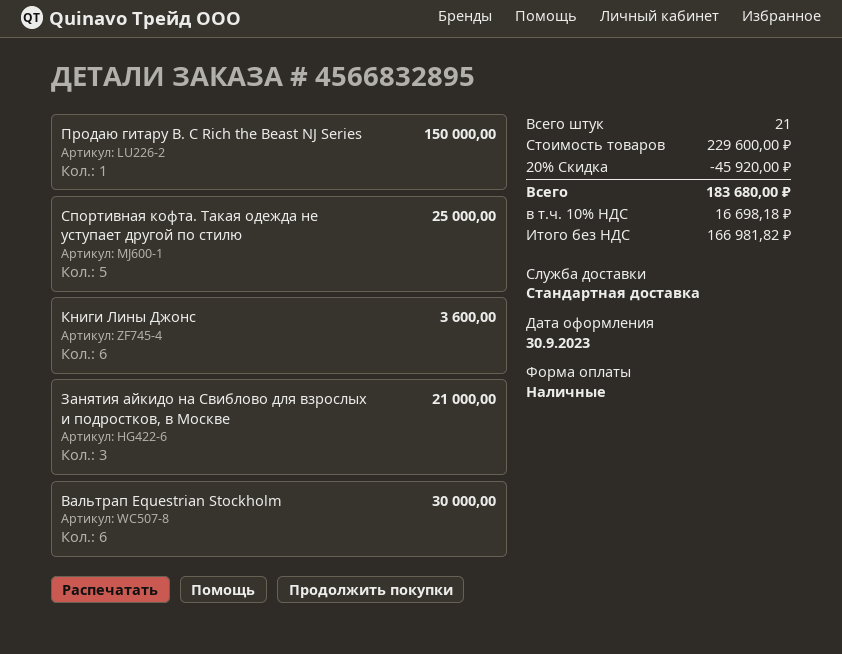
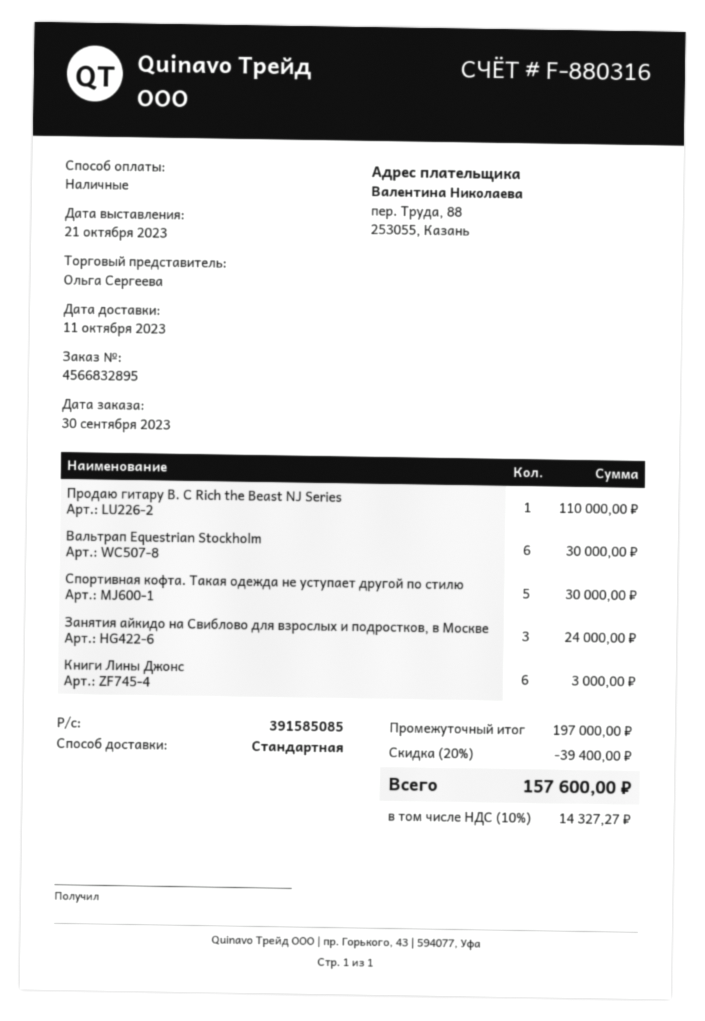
Продаю гитару B. C Rich the Beast NJ Series: 1 for 150000.00 -> 1 for 110000.00
Спортивная кофта. Такая одежда не уступает другой по стилю: 5 for 25000.00 -> 5 for 30000.00
Книги Лины Джонс: 6 for 3600.00 -> 6 for 3000.00
Занятия айкидо на Свиблово для взрослых и подростков, в Москве: 3 for 21000.00 -> 3 for 24000.00
subtotal: 229600.00 -> 197000.00
discount: 20% = 45920.00 -> 20% = 39400.00
tax: 10% = 16698.18 -> 10% = 14327.27
total: 183680.00 -> 157600.00

